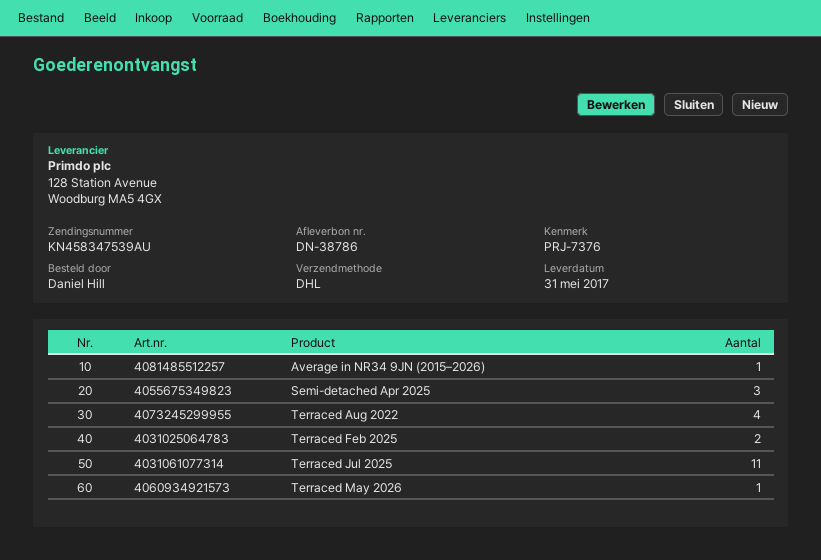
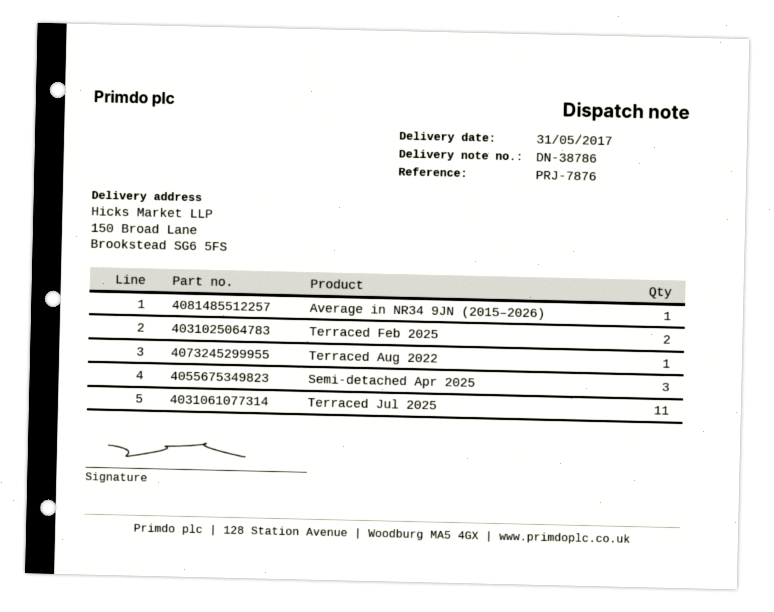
reference: PRJ-7376 -> PRJ-7876
Terraced Aug 2022: 4 -> 1
Terraced May 2026: 1 -> none

